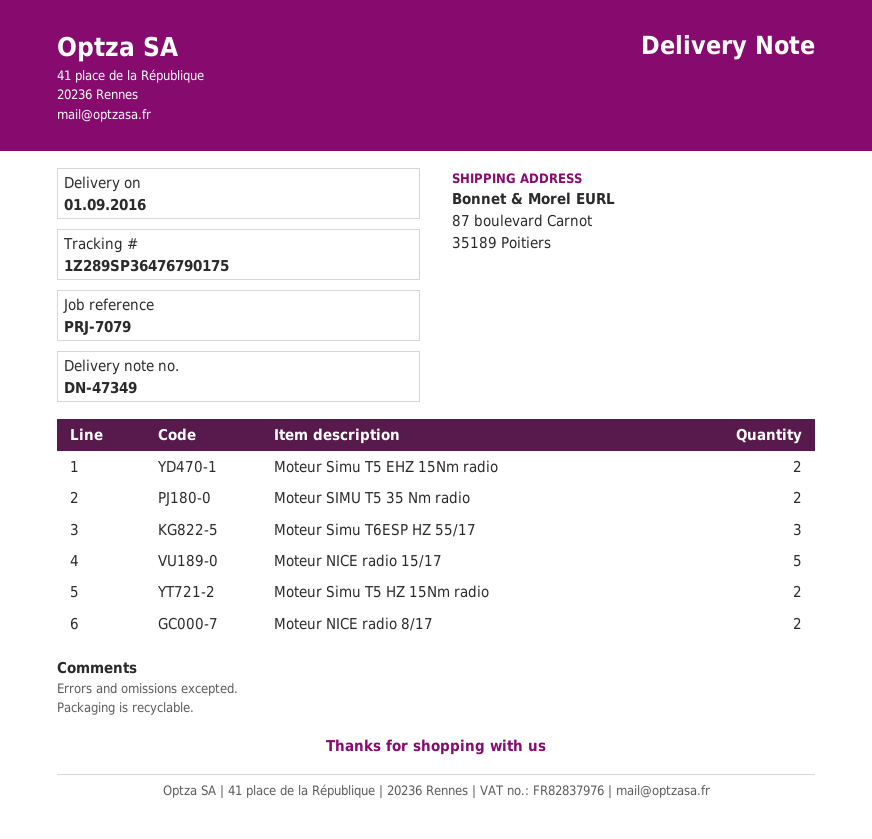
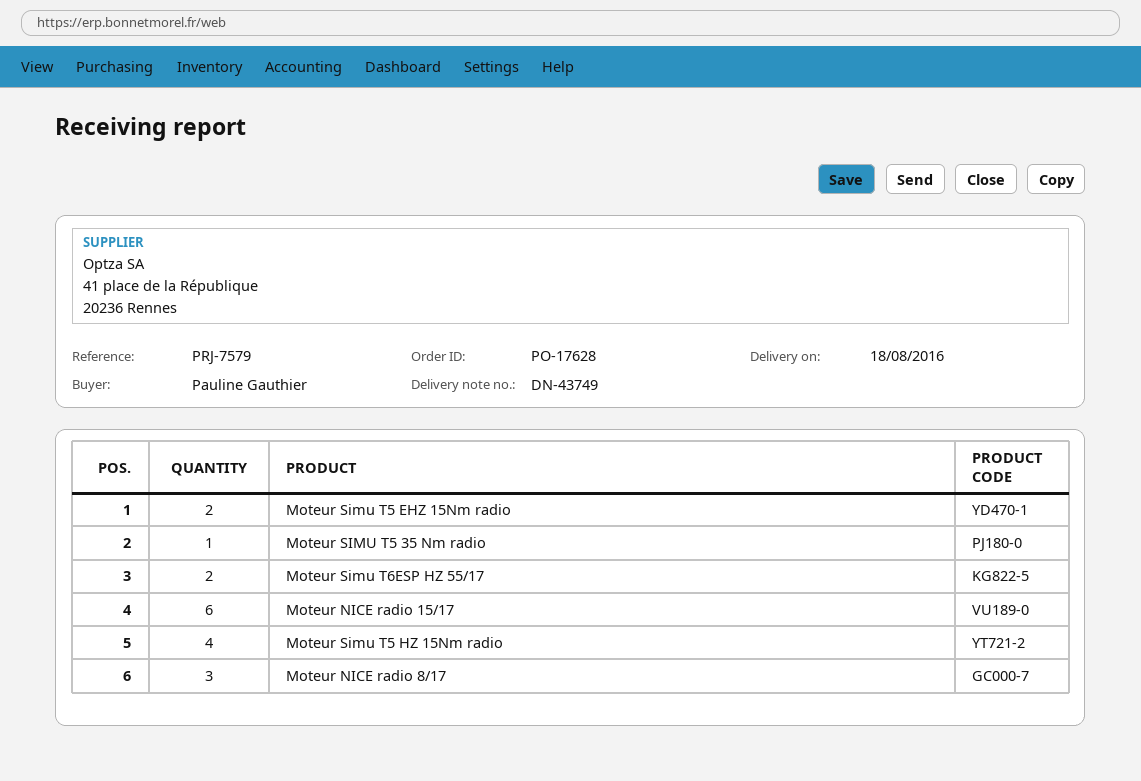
delivery note number: DN-47349 -> DN-43749
delivery date: 2016-09-01 -> 2016-08-18
reference: PRJ-7079 -> PRJ-7579
Moteur SIMU T5 35 Nm radio: 2 -> 1
Moteur Simu T6ESP HZ 55/17: 3 -> 2
Moteur NICE radio 15/17: 5 -> 6
Moteur Simu T5 HZ 15Nm radio: 2 -> 4
Moteur NICE radio 8/17: 2 -> 3

